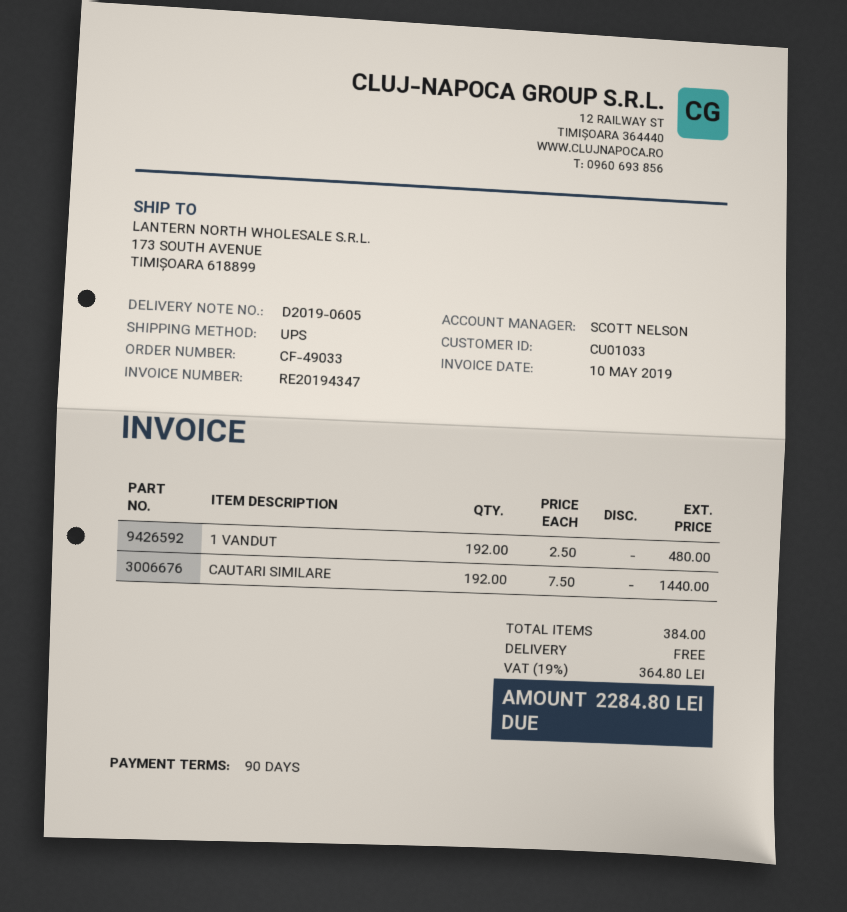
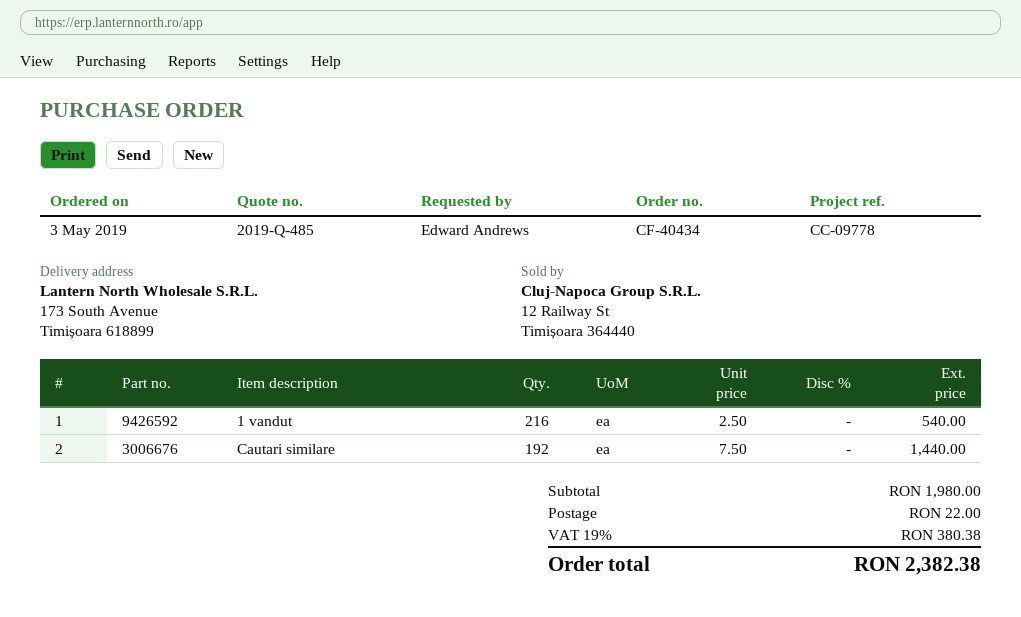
order number: CF-49033 -> CF-40434
1 VANDUT: 192 x 2.50 = 480.00 -> 216 x 2.50 = 540.00
shipping: 0.00 -> 22.00
tax: 19% = 364.80 -> 19% = 380.38
total: 2284.80 -> 2382.38

